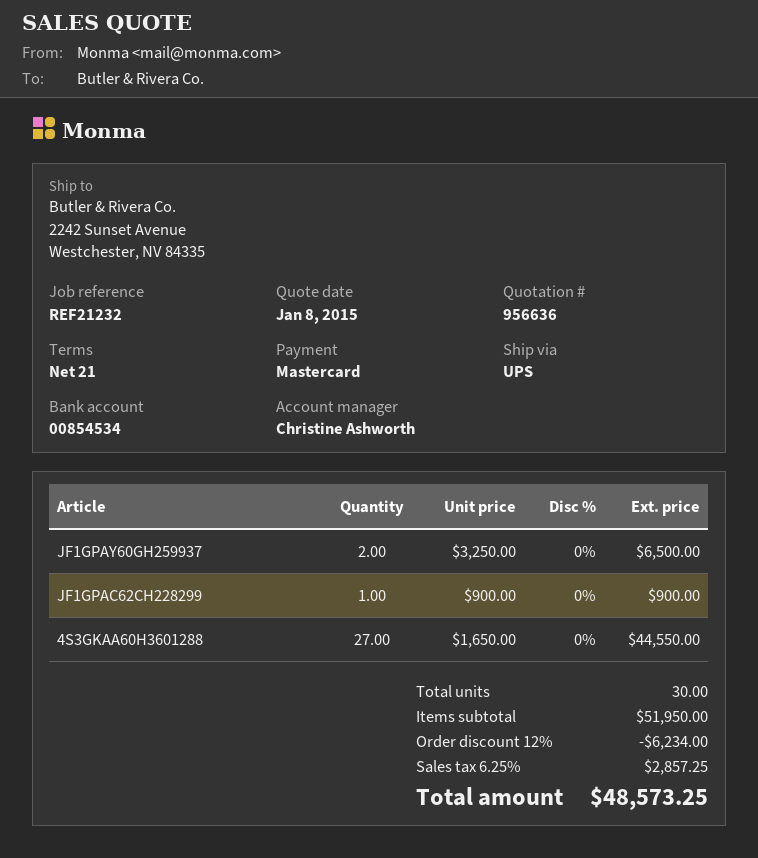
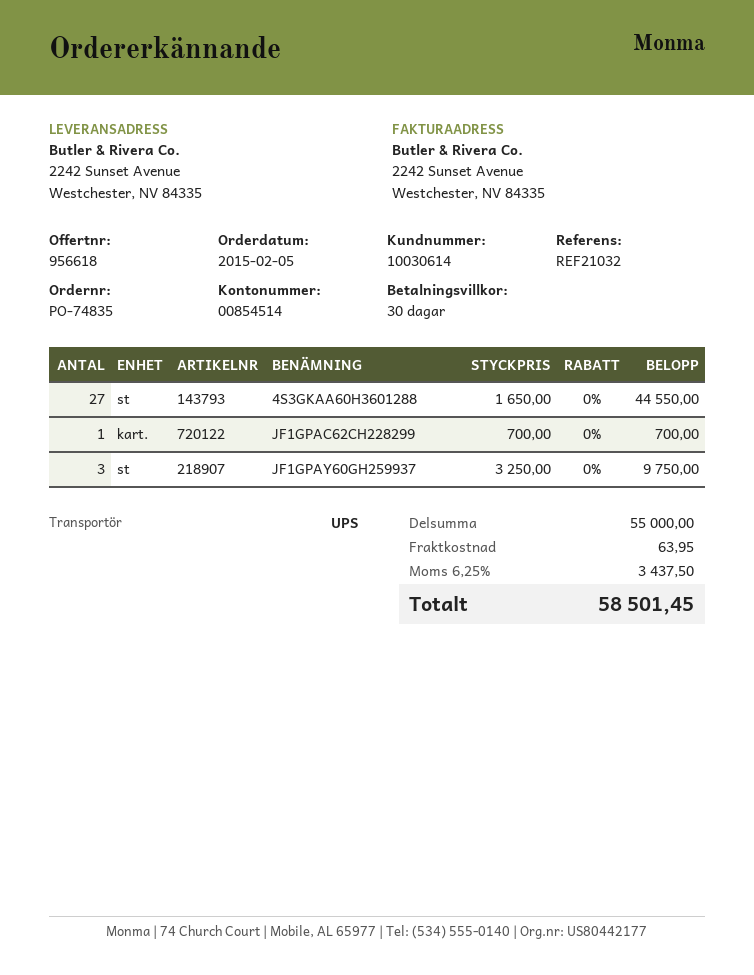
quote number: 956636 -> 956618
payment terms: 21 days -> 30 days
reference: REF21232 -> REF21032
bank account: 00854534 -> 00854514
JF1GPAY60GH259937: 2 x 3250.00 = 6500.00 -> 3 x 3250.00 = 9750.00
JF1GPAC62CH228299: 1 x 900.00 = 900.00 -> 1 x 700.00 = 700.00
subtotal: 51950.00 -> 55000.00
discount: 12% = 6234.00 -> none
shipping: none -> 63.95
tax: 6.25% = 2857.25 -> 6.25% = 3437.50
total: 48573.25 -> 58501.45

